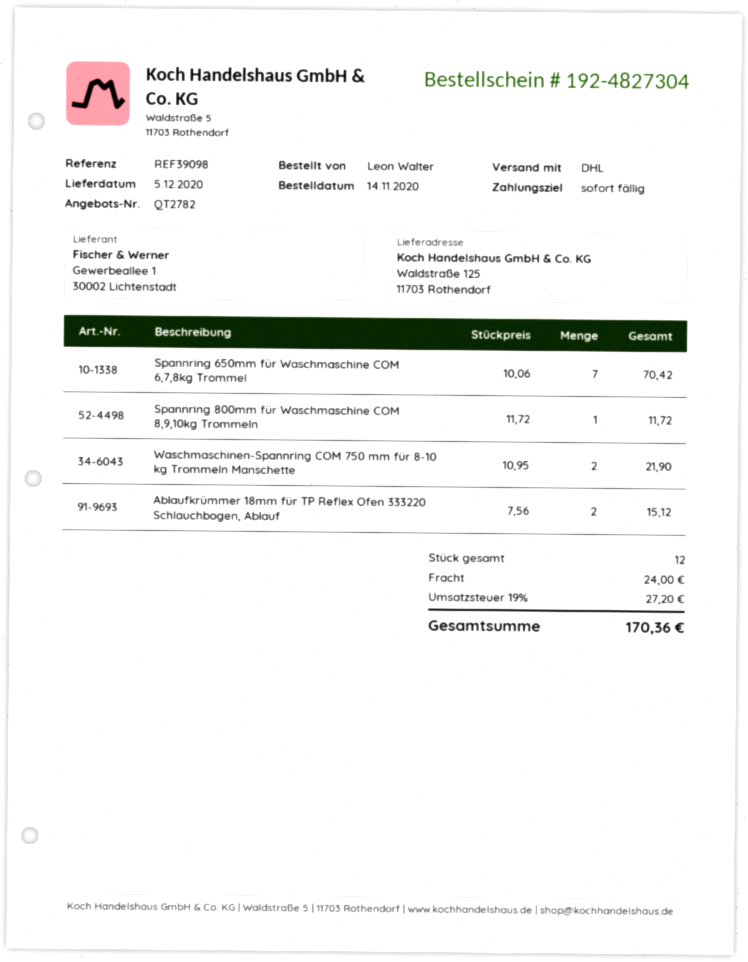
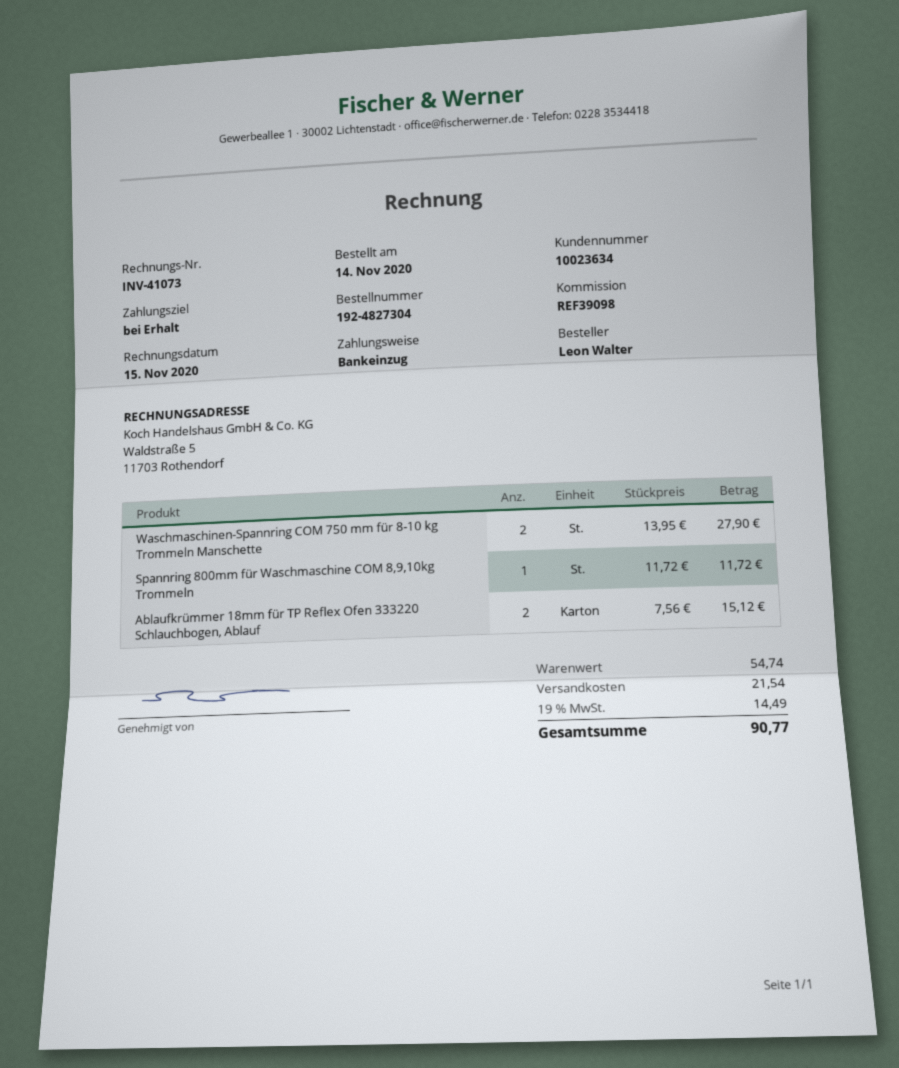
Spannring 650mm für Waschmaschine COM 6,7,8kg Trommel: 7 x 10.06 = 70.42 -> none
Waschmaschinen-Spannring COM 750 mm für 8-10 kg Trommeln Manschette: 2 x 10.95 = 21.90 -> 2 x 13.95 = 27.90
shipping: 24.00 -> 21.54
tax: 19% = 27.20 -> 19% = 14.49
total: 170.36 -> 90.77

